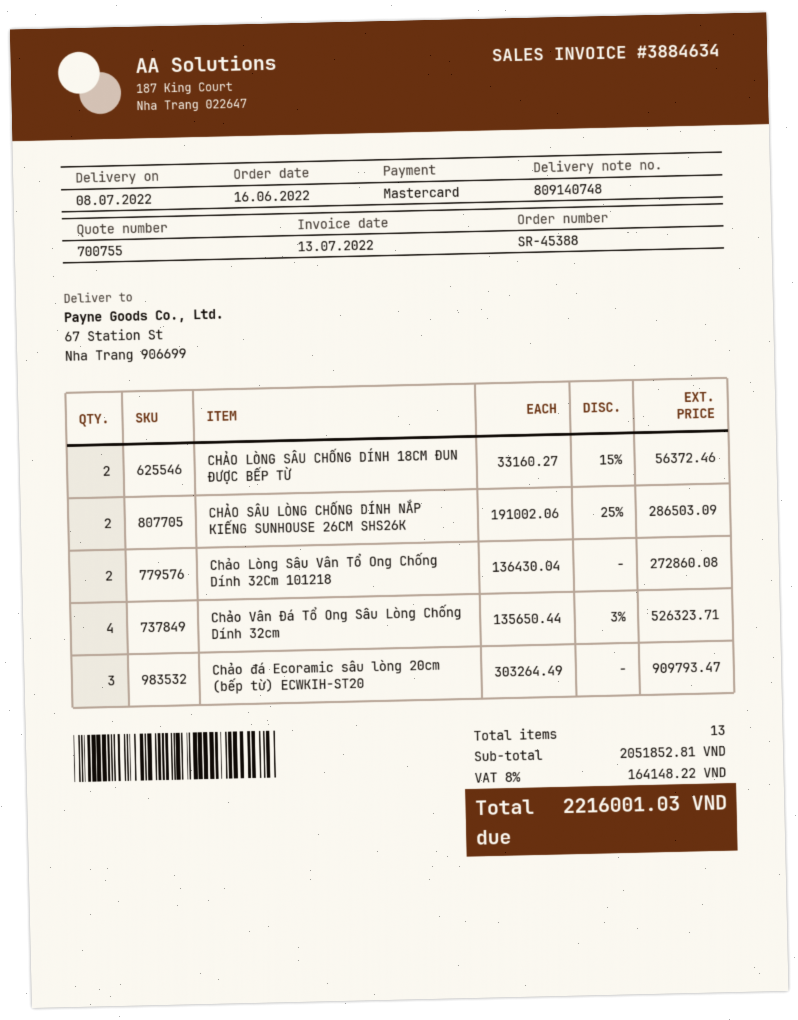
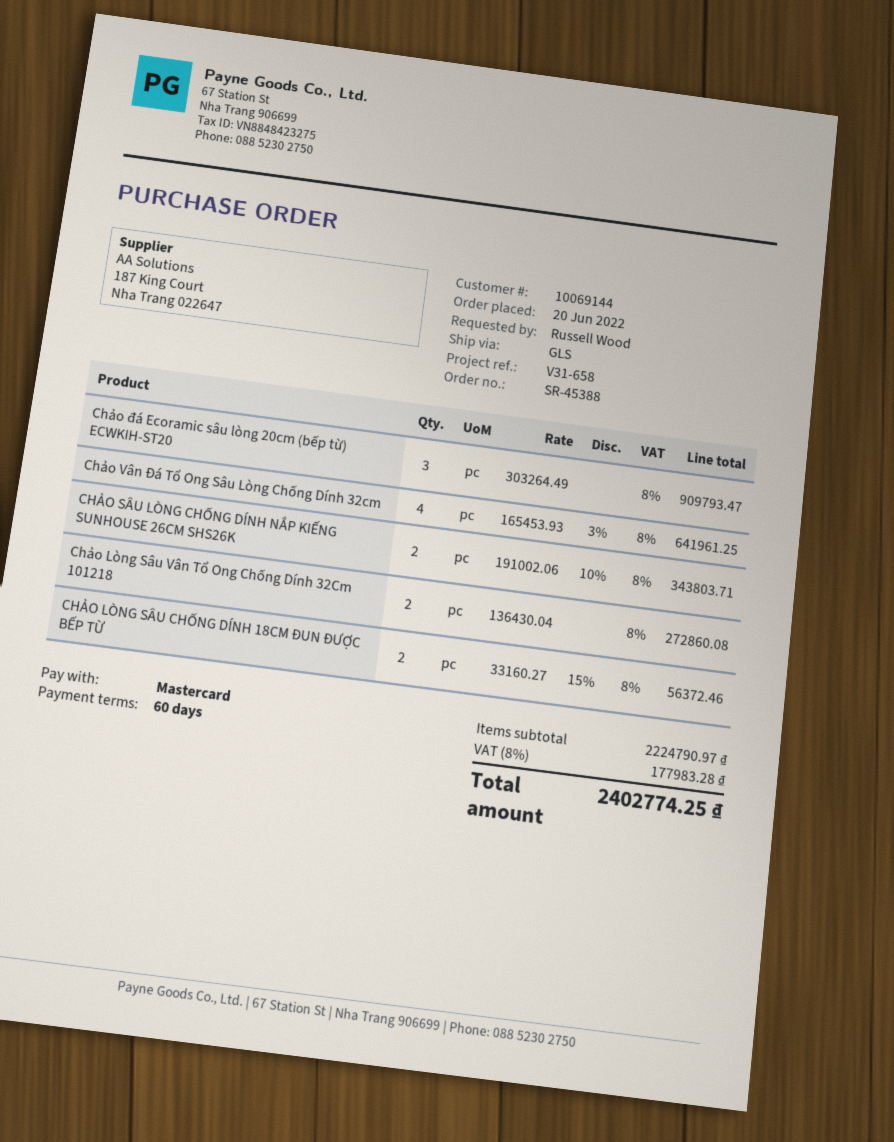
order date: 2022-06-16 -> 2022-06-20
CHẢO SÂU LÒNG CHỐNG DÍNH NẮP KIẾNG SUNHOUSE 26CM SHS26K: 2 x 191002.06 - 25% = 286503.09 -> 2 x 191002.06 - 10% = 343803.71
Chảo Vân Đá Tổ Ong Sâu Lòng Chống Dính 32cm: 4 x 135650.44 - 3% = 526323.71 -> 4 x 165453.93 - 3% = 641961.25
subtotal: 2051852.81 -> 2224790.97
tax: 8% = 164148.22 -> 8% = 177983.28
total: 2216001.03 -> 2402774.25

